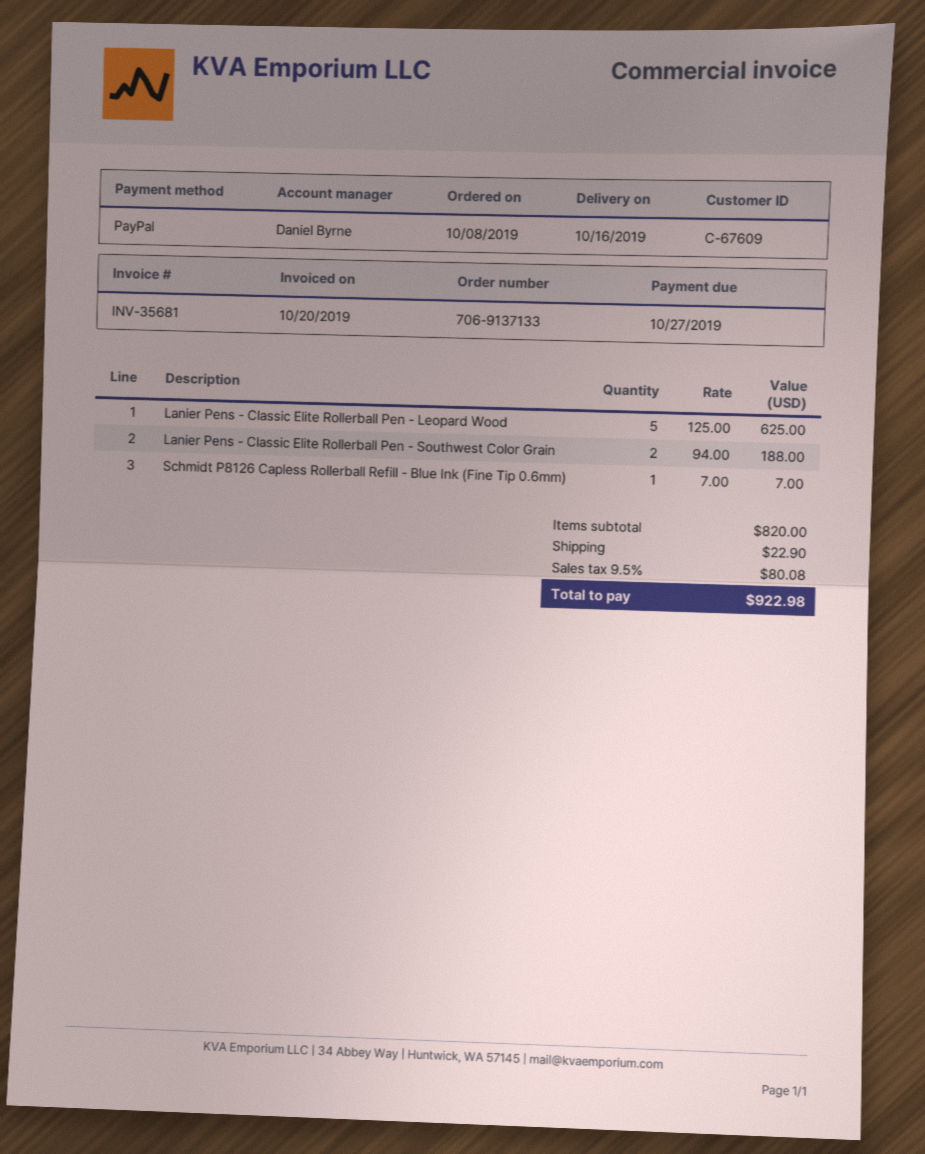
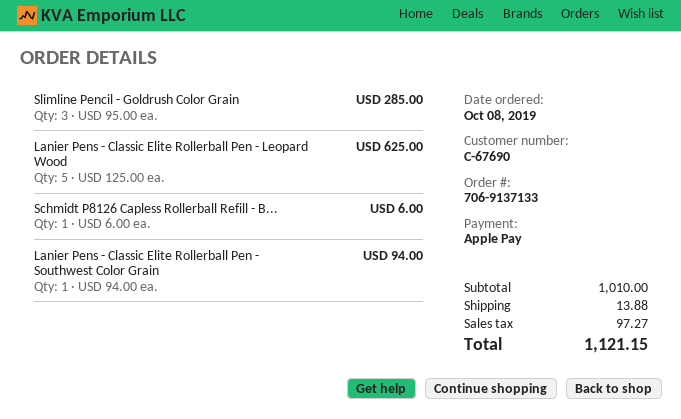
customer number: C-67609 -> C-67690
payment method: PayPal -> Apple Pay
Lanier Pens - Classic Elite Rollerball Pen - Southwest Color Grain: 2 x 94.00 = 188.00 -> 1 x 94.00 = 94.00
Schmidt P8126 Capless Rollerball Refill - Blue Ink (Fine Tip 0.6mm): 1 x 7.00 = 7.00 -> 1 x 6.00 = 6.00
Slimline Pencil - Goldrush Color Grain: none -> 3 x 95.00 = 285.00
subtotal: 820.00 -> 1010.00
shipping: 22.90 -> 13.88
tax: 80.08 -> 97.27
total: 922.98 -> 1121.15

